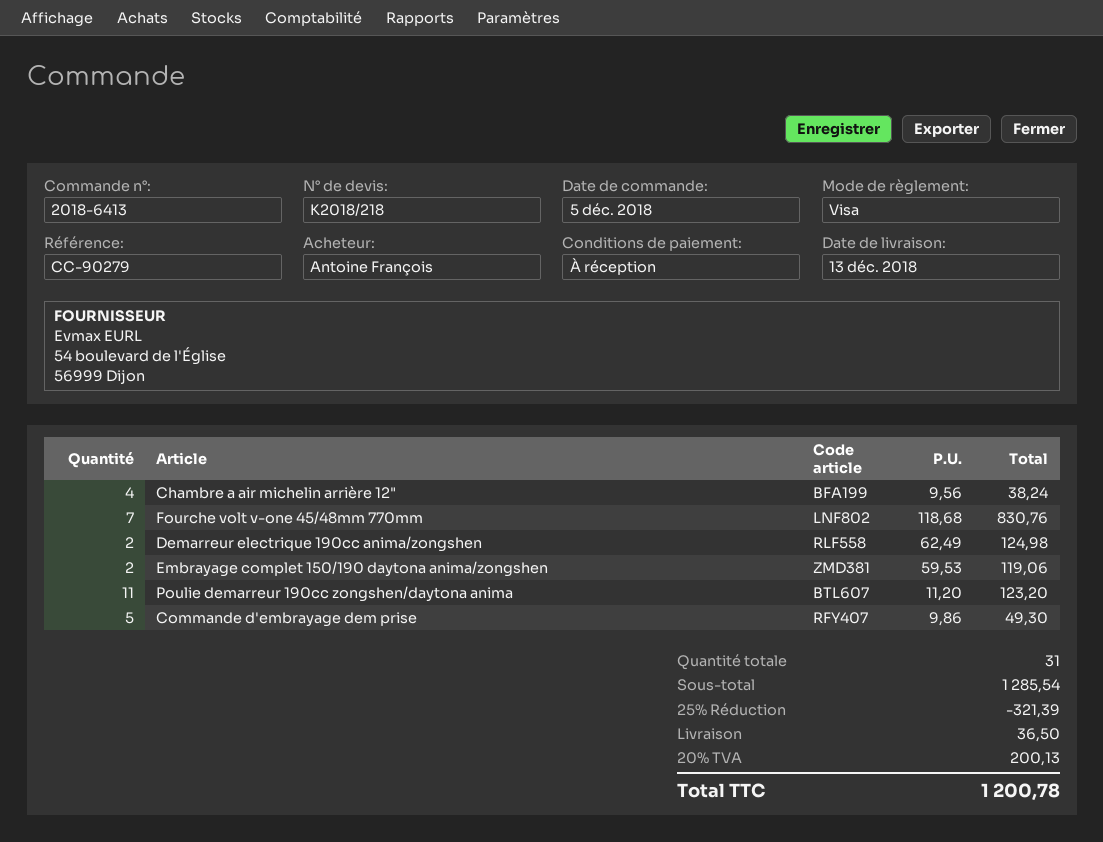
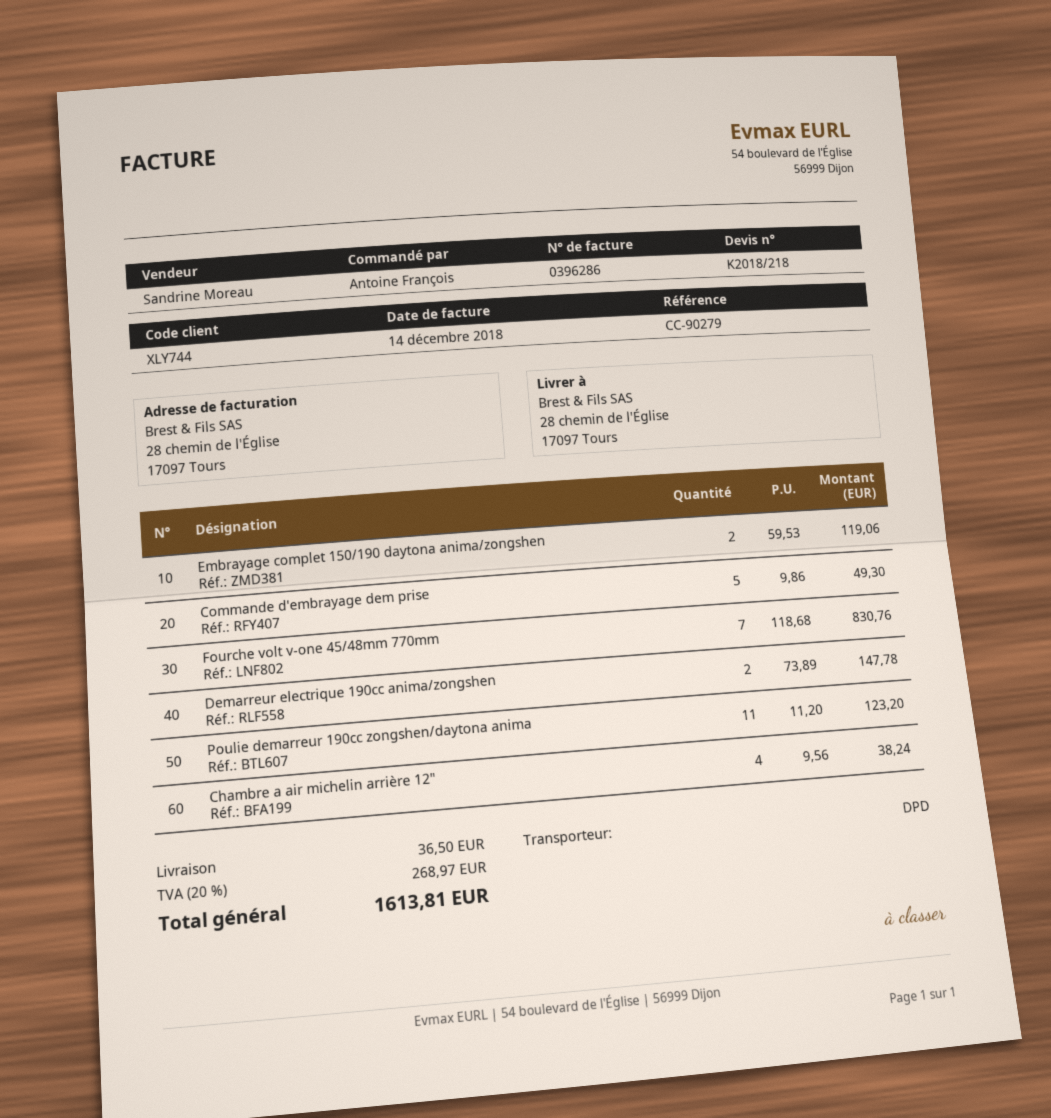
Demarreur electrique 190cc anima/zongshen: 2 x 62.49 = 124.98 -> 2 x 73.89 = 147.78
discount: 25% = 321.39 -> none
tax: 20% = 200.13 -> 20% = 268.97
total: 1200.78 -> 1613.81

